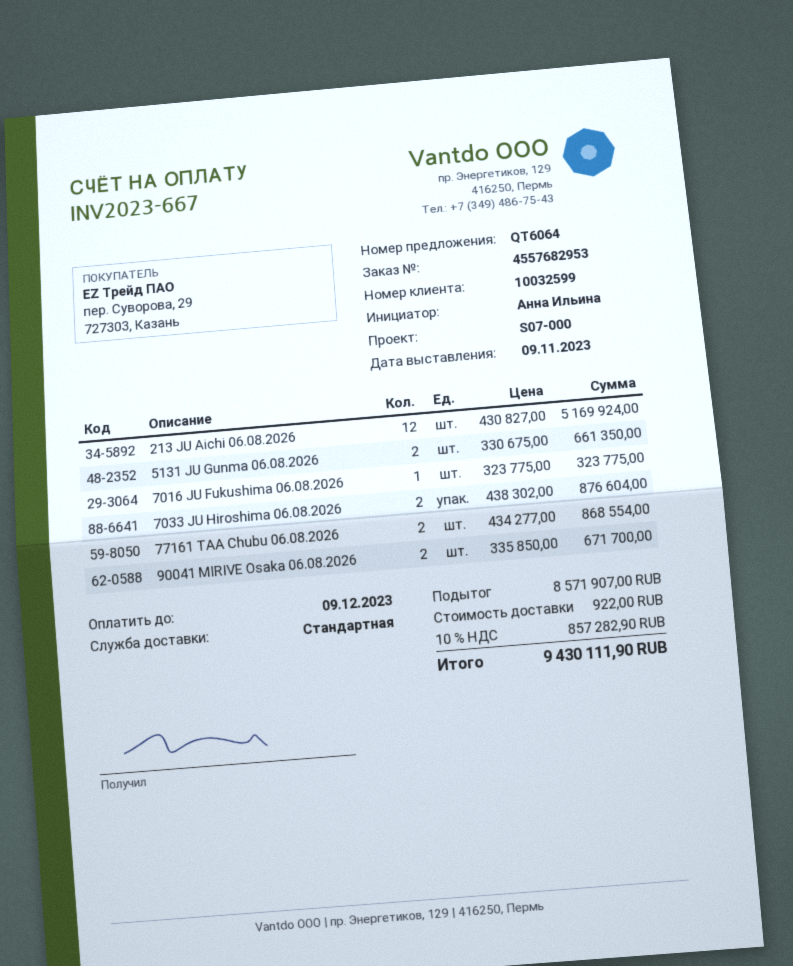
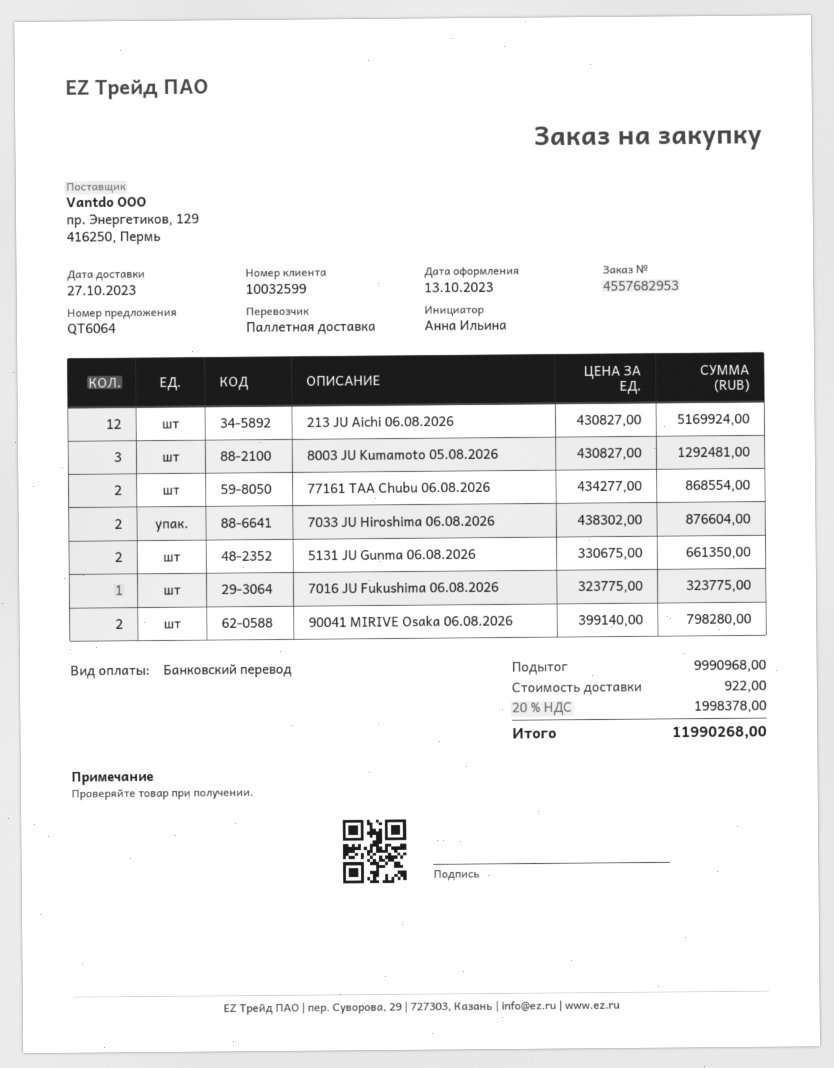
shipping method: standard -> pallet freight
90041 MIRIVE Osaka 06.08.2026: 2 x 335850.00 = 671700.00 -> 2 x 399140.00 = 798280.00
8003 JU Kumamoto 05.08.2026: none -> 3 x 430827.00 = 1292481.00
subtotal: 8571907.00 -> 9990968.00
tax: 10% = 857282.90 -> 20% = 1998378.00
total: 9430111.90 -> 11990268.00

